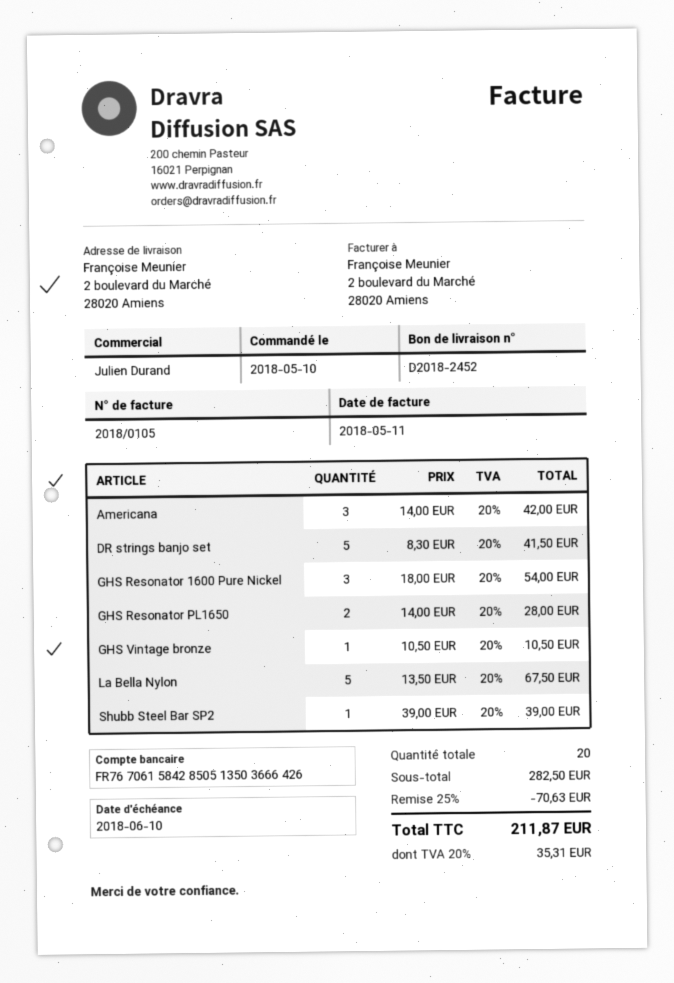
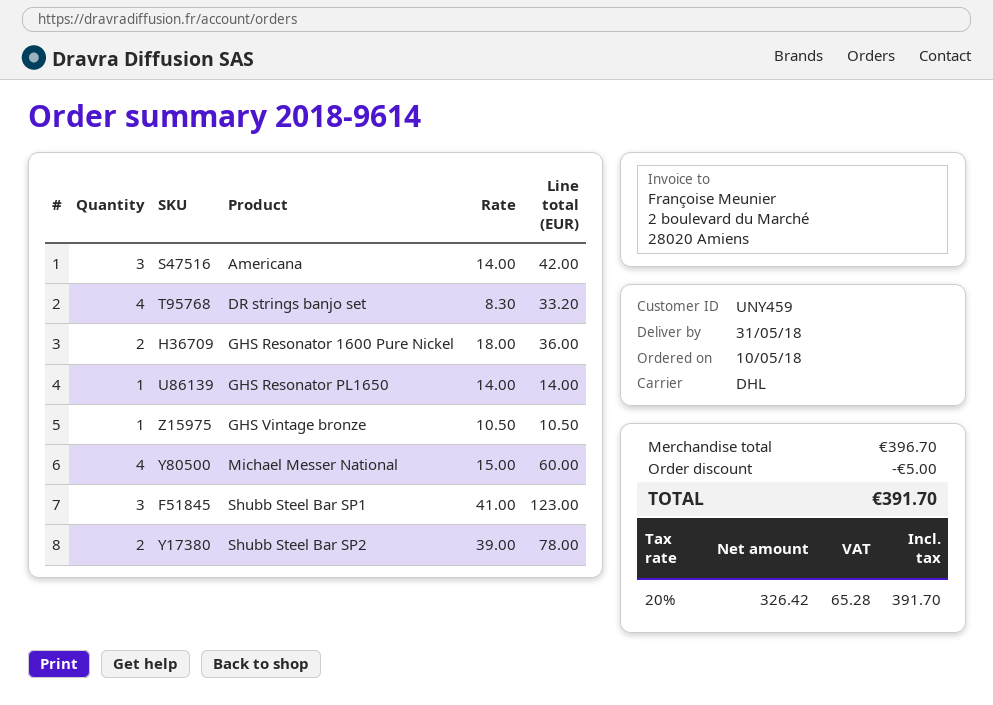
DR strings banjo set: 5 x 8.30 = 41.50 -> 4 x 8.30 = 33.20
GHS Resonator 1600 Pure Nickel: 3 x 18.00 = 54.00 -> 2 x 18.00 = 36.00
GHS Resonator PL1650: 2 x 14.00 = 28.00 -> 1 x 14.00 = 14.00
La Bella Nylon: 5 x 13.50 = 67.50 -> none
Shubb Steel Bar SP2: 1 x 39.00 = 39.00 -> 2 x 39.00 = 78.00
Michael Messer National: none -> 4 x 15.00 = 60.00
Shubb Steel Bar SP1: none -> 3 x 41.00 = 123.00
subtotal: 282.50 -> 396.70
discount: 70.63 -> 5.00
tax: 20% = 35.31 -> 20% = 65.28
total: 211.87 -> 391.70

